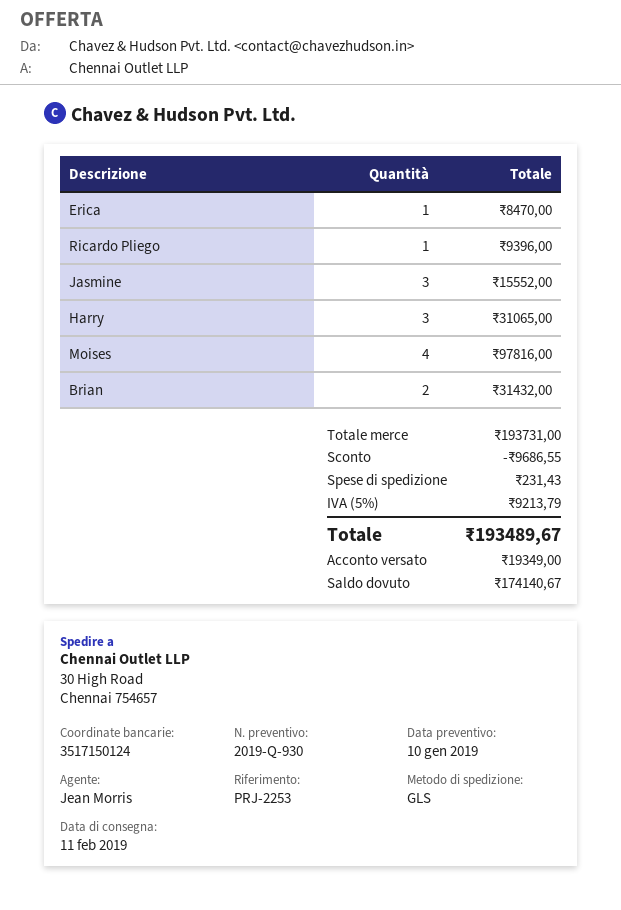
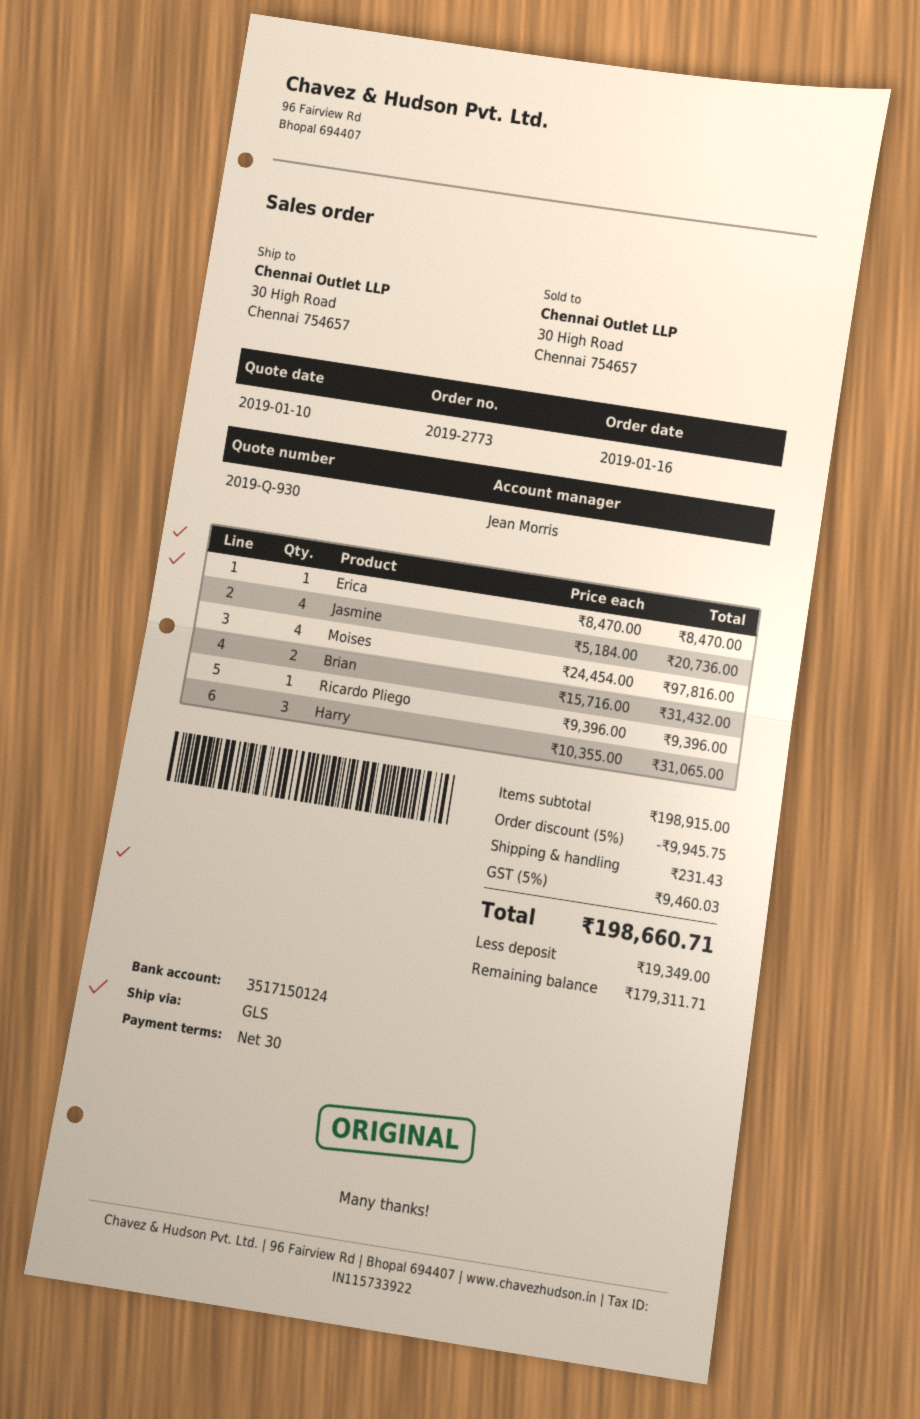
Jasmine: 3 for 15552.00 -> 4 for 20736.00
subtotal: 193731.00 -> 198915.00
discount: 9686.55 -> 9945.75
tax: 5% = 9213.79 -> 5% = 9460.03
total: 193489.67 -> 198660.71
balance: 174140.67 -> 179311.71

